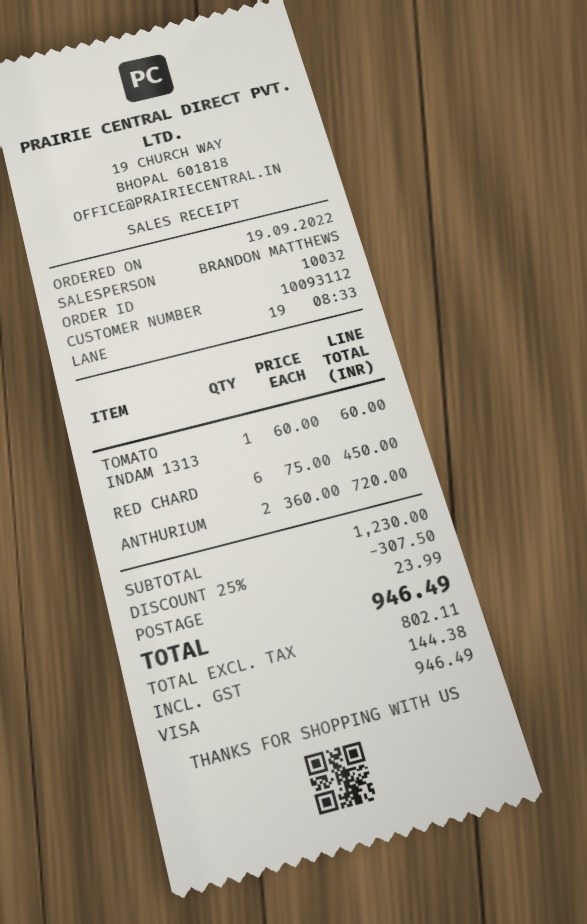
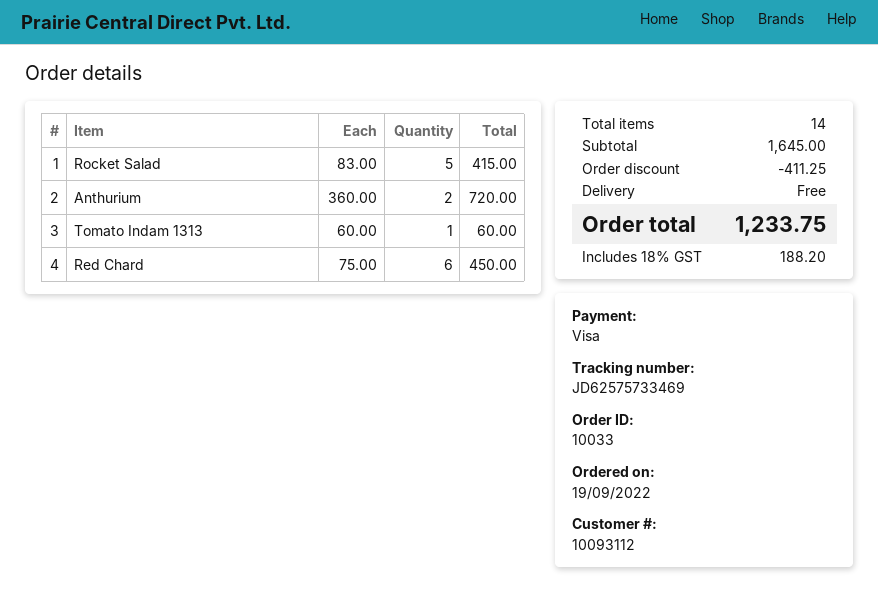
order number: 10032 -> 10033
Rocket Salad: none -> 5 x 83.00 = 415.00
subtotal: 1230.00 -> 1645.00
discount: 307.50 -> 411.25
shipping: 23.99 -> 0.00
tax: 144.38 -> 188.20
total: 946.49 -> 1233.75

